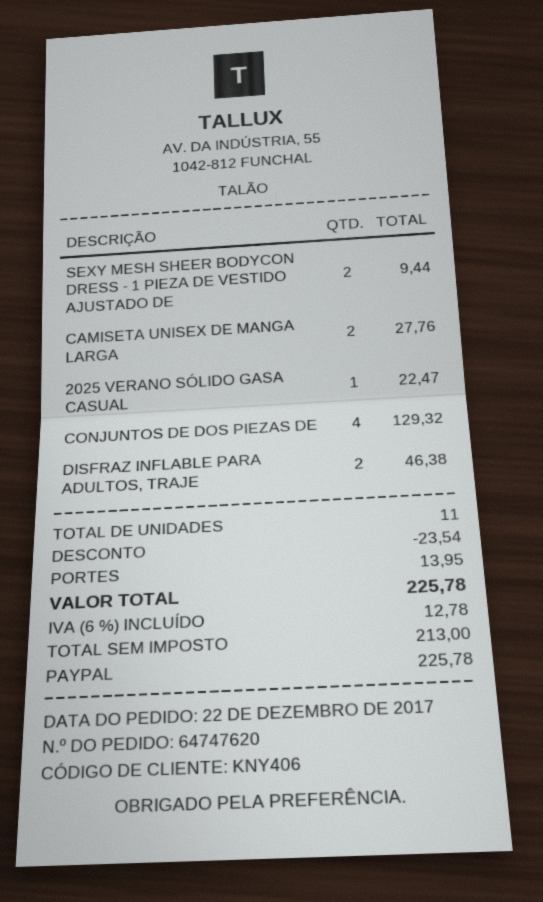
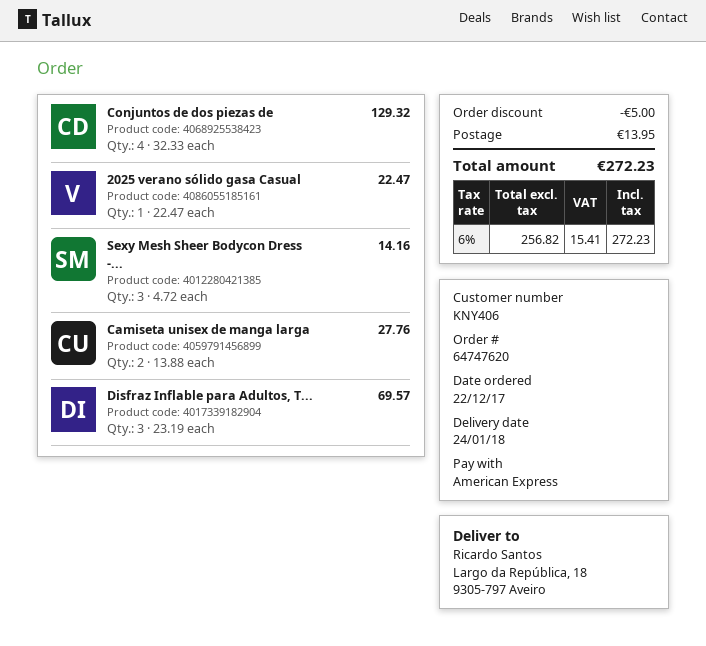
payment method: PayPal -> American Express
SEXY MESH SHEER BODYCON DRESS - 1 PIEZA DE VESTIDO AJUSTADO DE: 2 for 9.44 -> 3 for 14.16
DISFRAZ INFLABLE PARA ADULTOS, TRAJE: 2 for 46.38 -> 3 for 69.57
discount: 23.54 -> 5.00
net: 213.00 -> 256.82
tax: 6% = 12.78 -> 6% = 15.41
total: 225.78 -> 272.23

